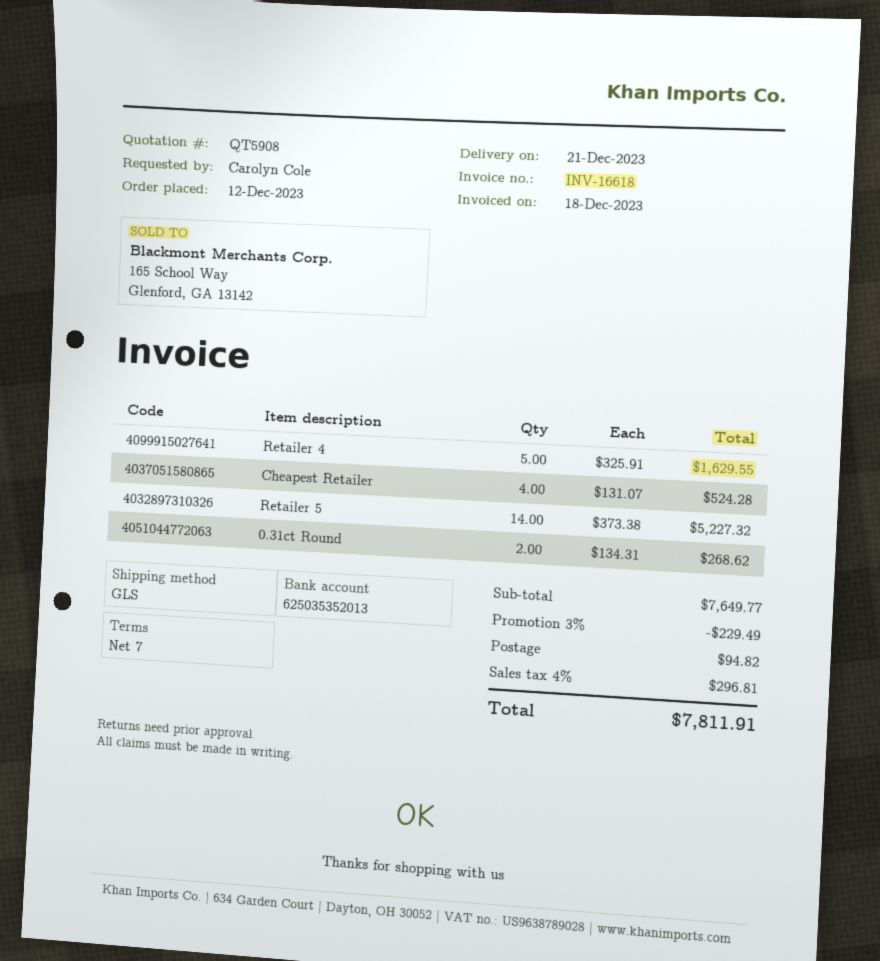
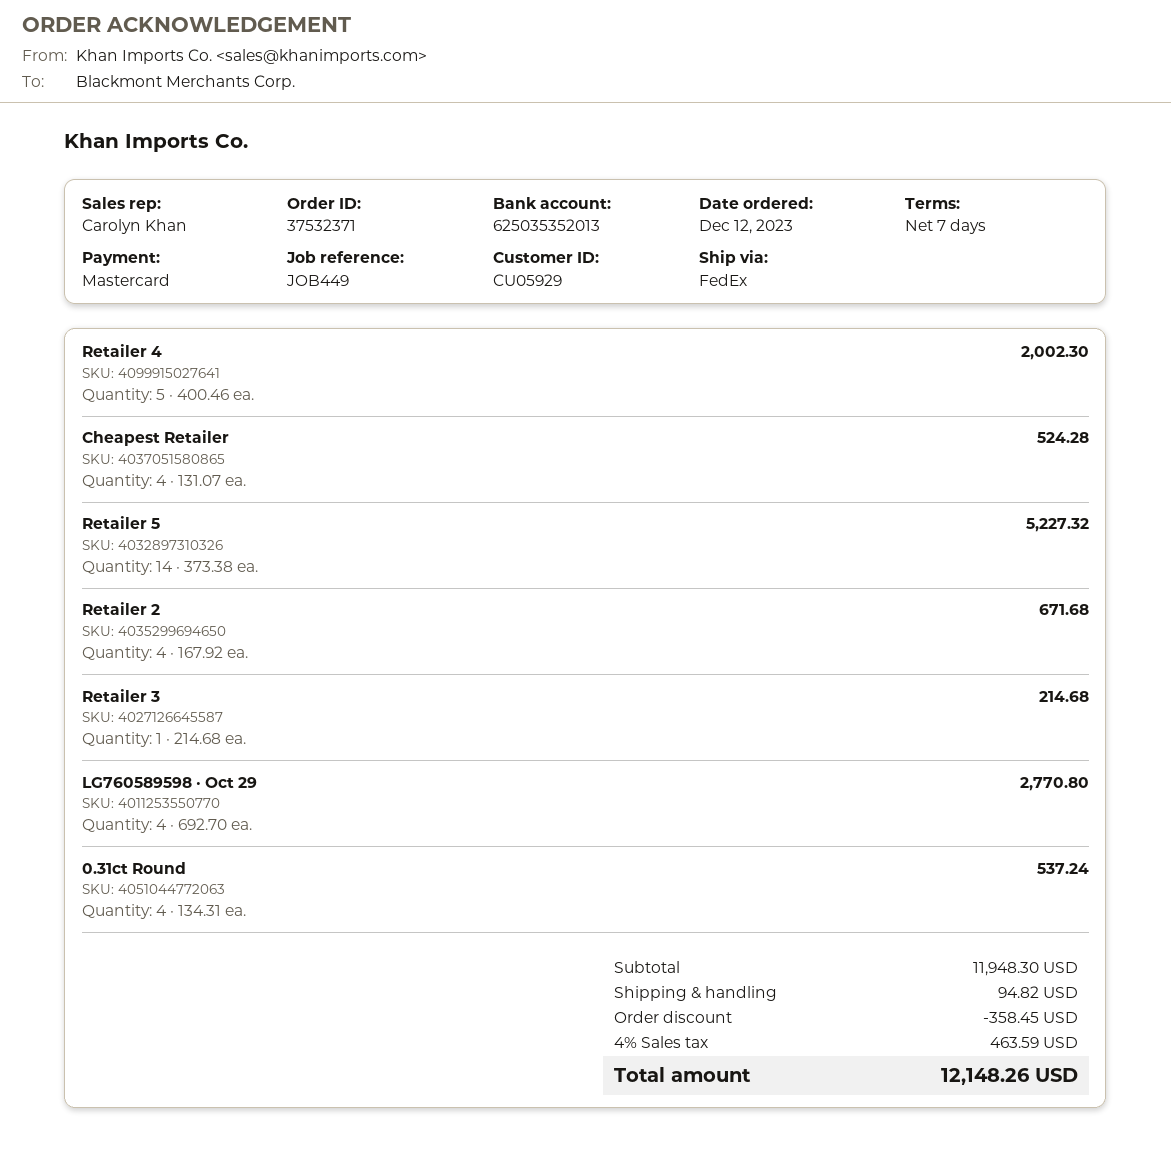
shipping method: GLS -> FedEx
Retailer 4: 5 x 325.91 = 1629.55 -> 5 x 400.46 = 2002.30
0.31ct Round: 2 x 134.31 = 268.62 -> 4 x 134.31 = 537.24
Retailer 2: none -> 4 x 167.92 = 671.68
Retailer 3: none -> 1 x 214.68 = 214.68
LG760589598 · Oct 29: none -> 4 x 692.70 = 2770.80
subtotal: 7649.77 -> 11948.30
discount: 229.49 -> 358.45
tax: 4% = 296.81 -> 4% = 463.59
total: 7811.91 -> 12148.26

